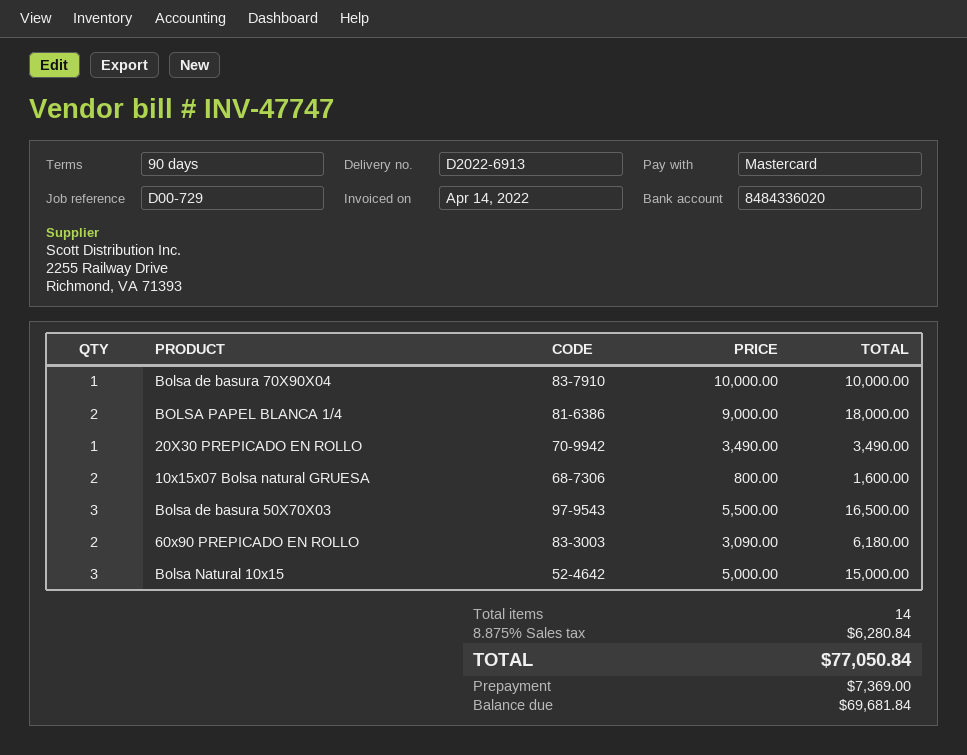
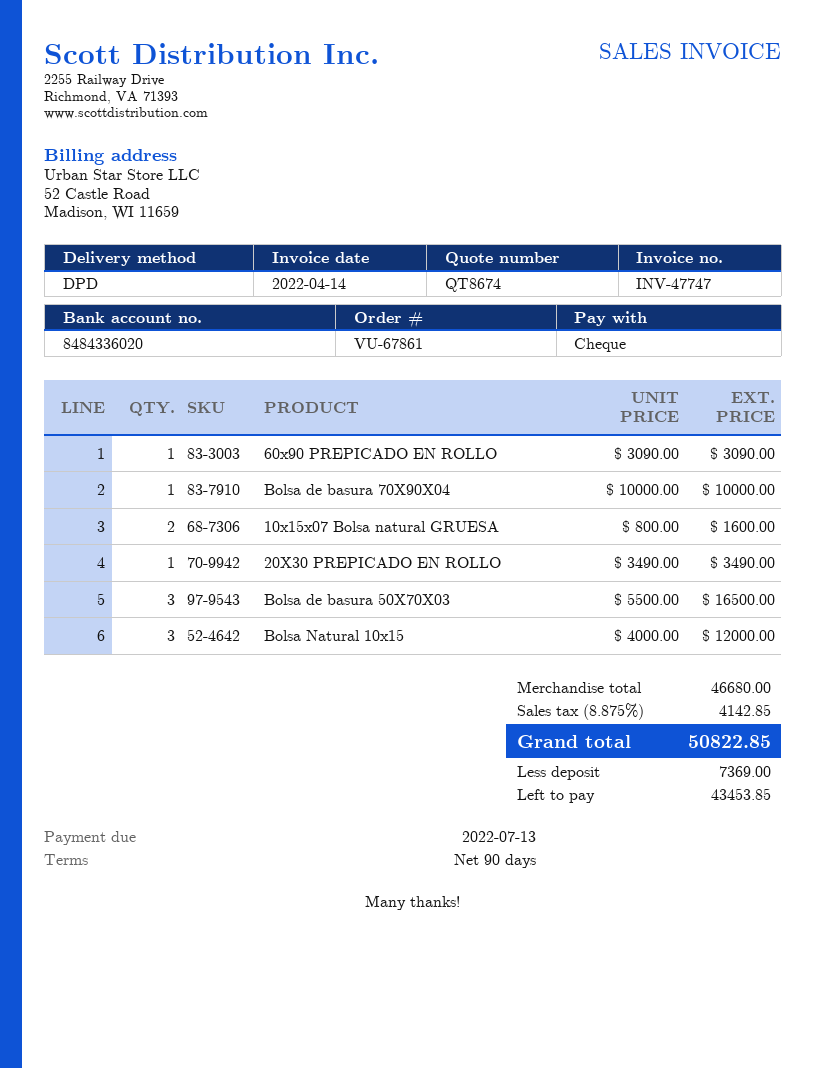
payment method: Mastercard -> cheque
BOLSA PAPEL BLANCA 1/4: 2 x 9000.00 = 18000.00 -> none
60x90 PREPICADO EN ROLLO: 2 x 3090.00 = 6180.00 -> 1 x 3090.00 = 3090.00
Bolsa Natural 10x15: 3 x 5000.00 = 15000.00 -> 3 x 4000.00 = 12000.00
tax: 8.875% = 6280.84 -> 8.875% = 4142.85
total: 77050.84 -> 50822.85
balance: 69681.84 -> 43453.85

